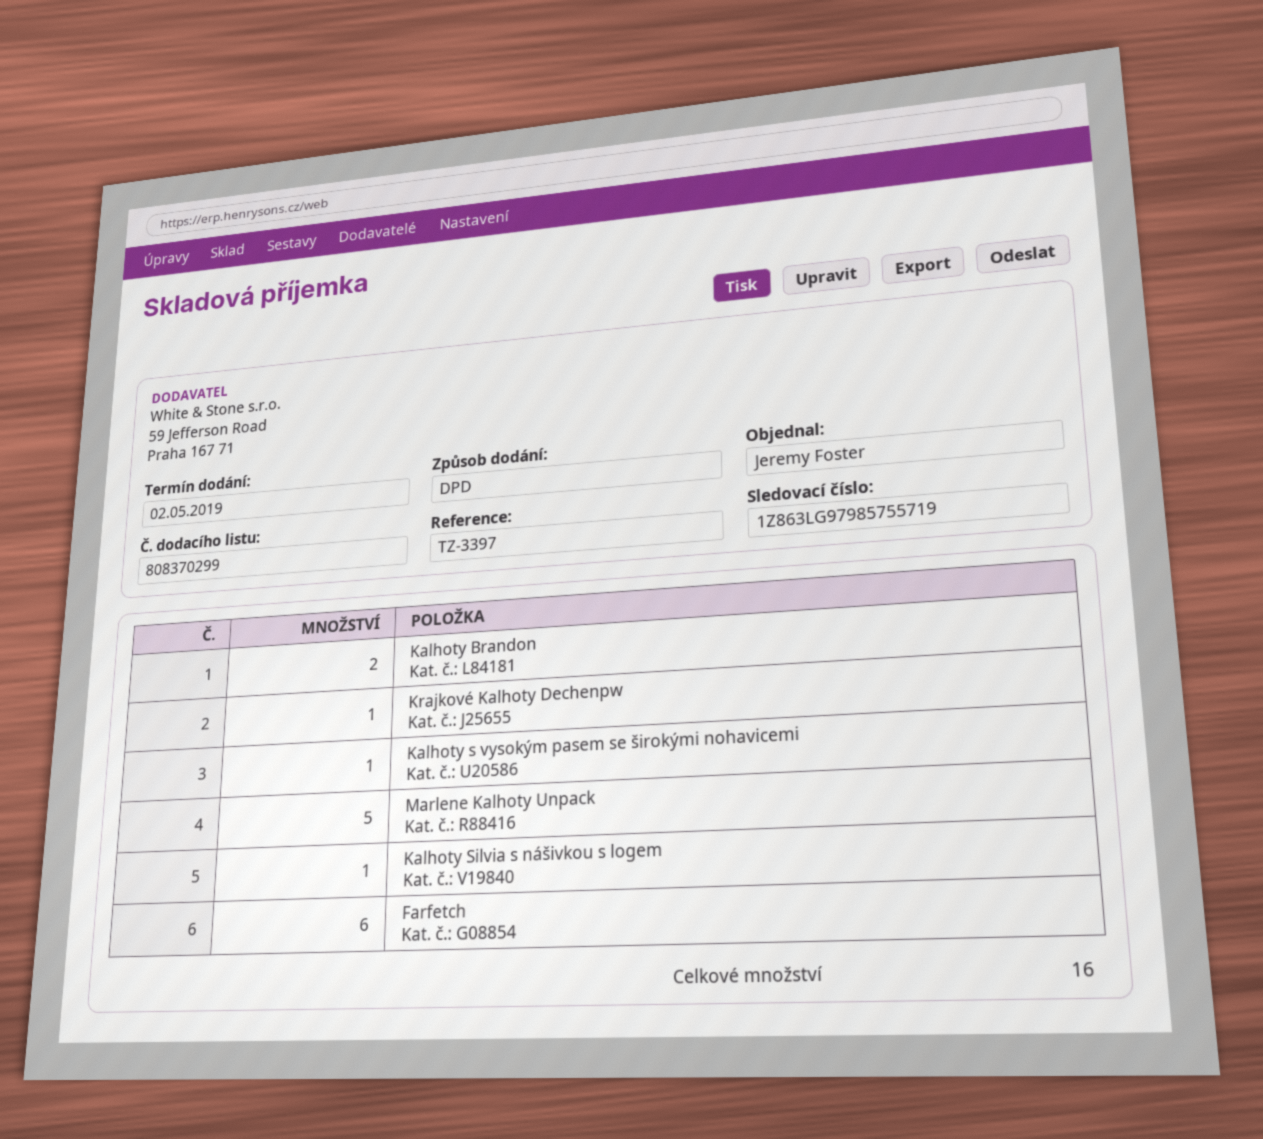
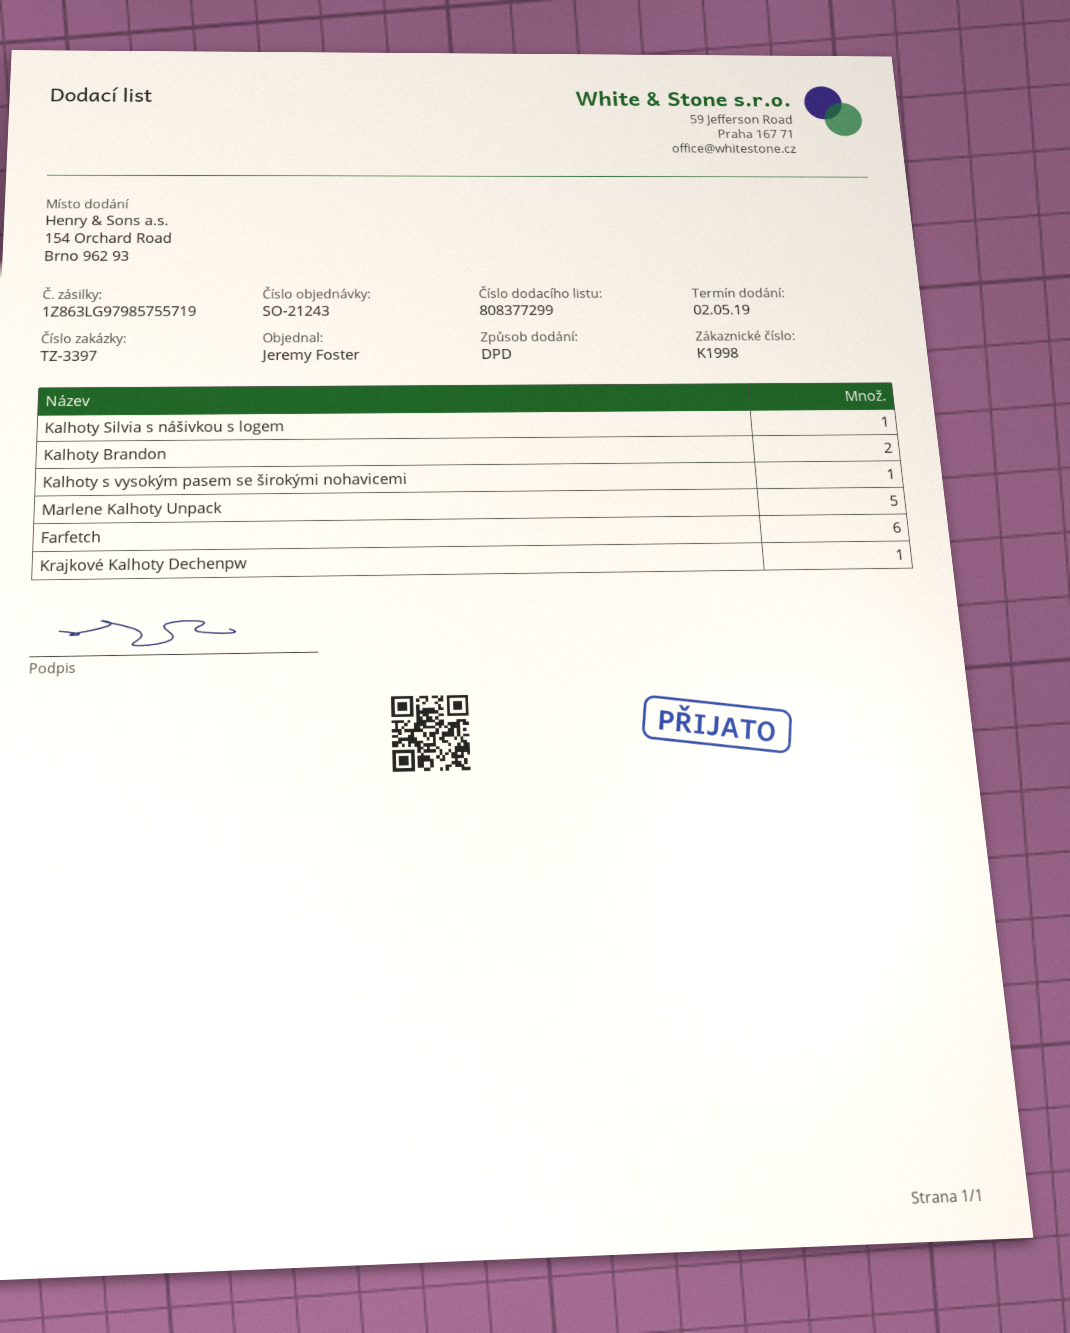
delivery note number: 808370299 -> 808377299

